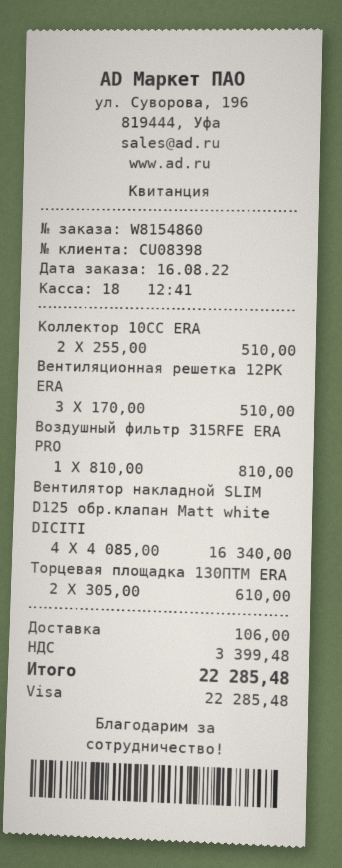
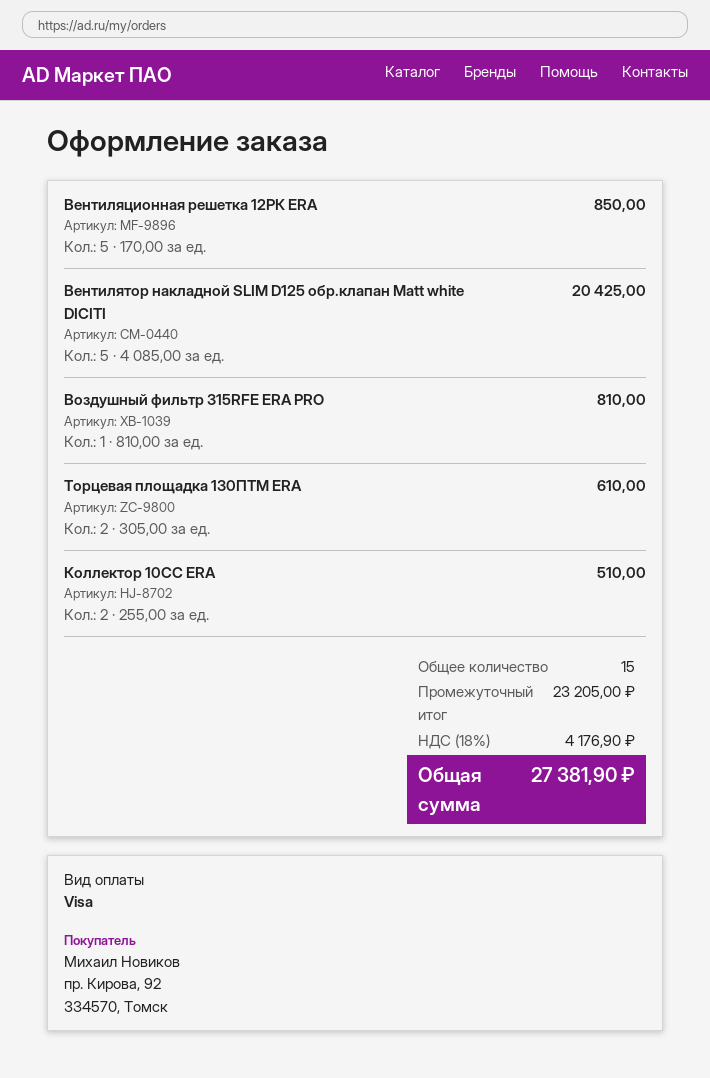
Вентиляционная решетка 12РК ERA: 3 x 170.00 = 510.00 -> 5 x 170.00 = 850.00
Вентилятор накладной SLIM D125 обр.клапан Matt white DICITI: 4 x 4085.00 = 16340.00 -> 5 x 4085.00 = 20425.00
shipping: 106.00 -> none
tax: 3399.48 -> 4176.90
total: 22285.48 -> 27381.90

